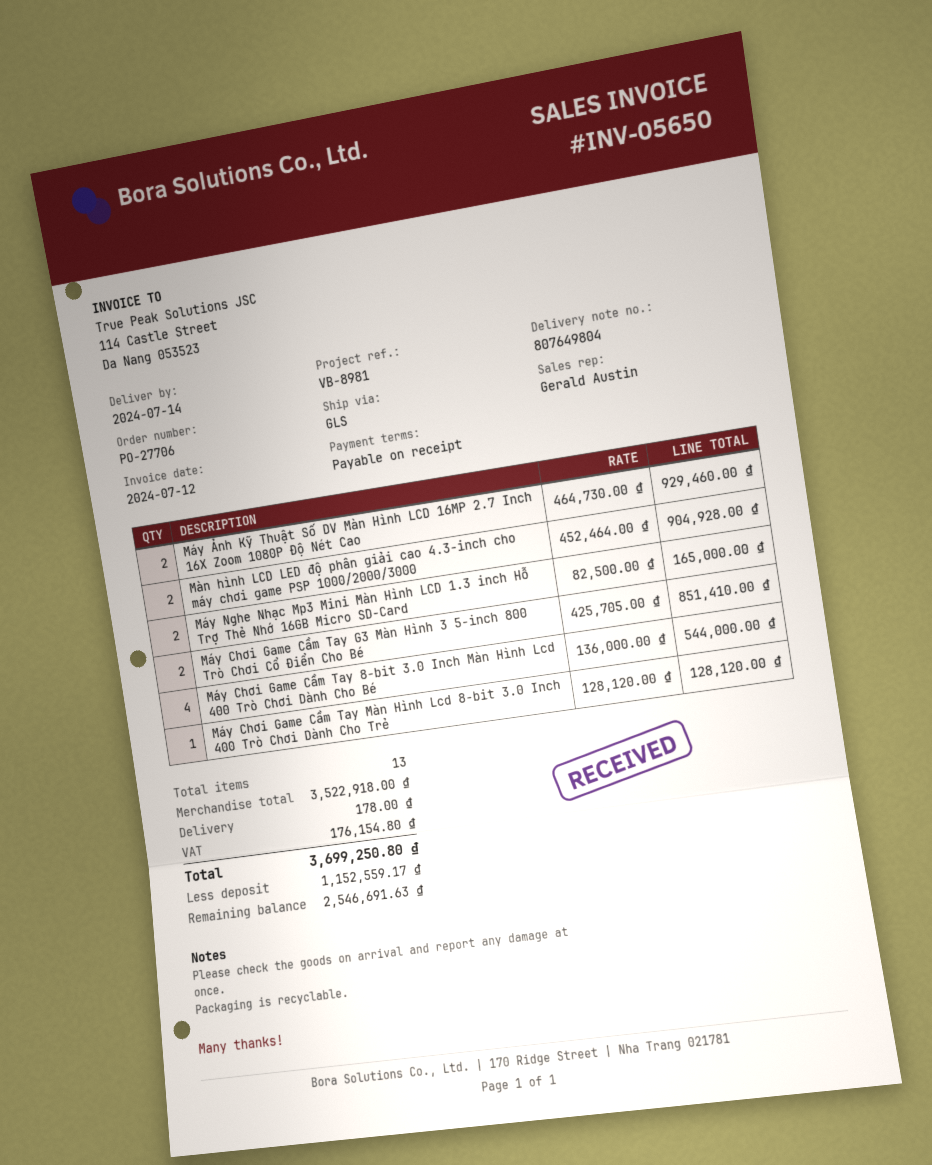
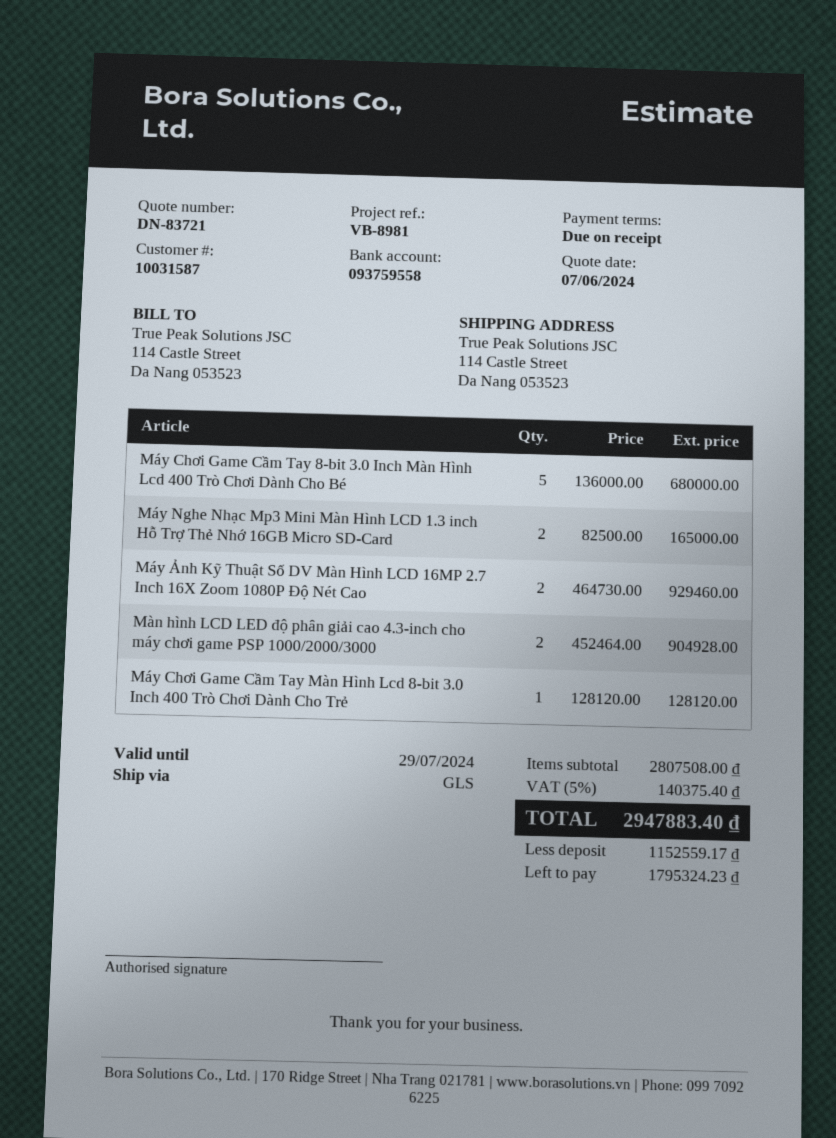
Máy Chơi Game Cầm Tay G3 Màn Hình 3 5-inch 800 Trò Chơi Cổ Điển Cho Bé: 2 x 425705.00 = 851410.00 -> none
Máy Chơi Game Cầm Tay 8-bit 3.0 Inch Màn Hình Lcd 400 Trò Chơi Dành Cho Bé: 4 x 136000.00 = 544000.00 -> 5 x 136000.00 = 680000.00
subtotal: 3522918.00 -> 2807508.00
shipping: 178.00 -> none
tax: 176154.80 -> 140375.40
total: 3699250.80 -> 2947883.40
balance: 2546691.63 -> 1795324.23

